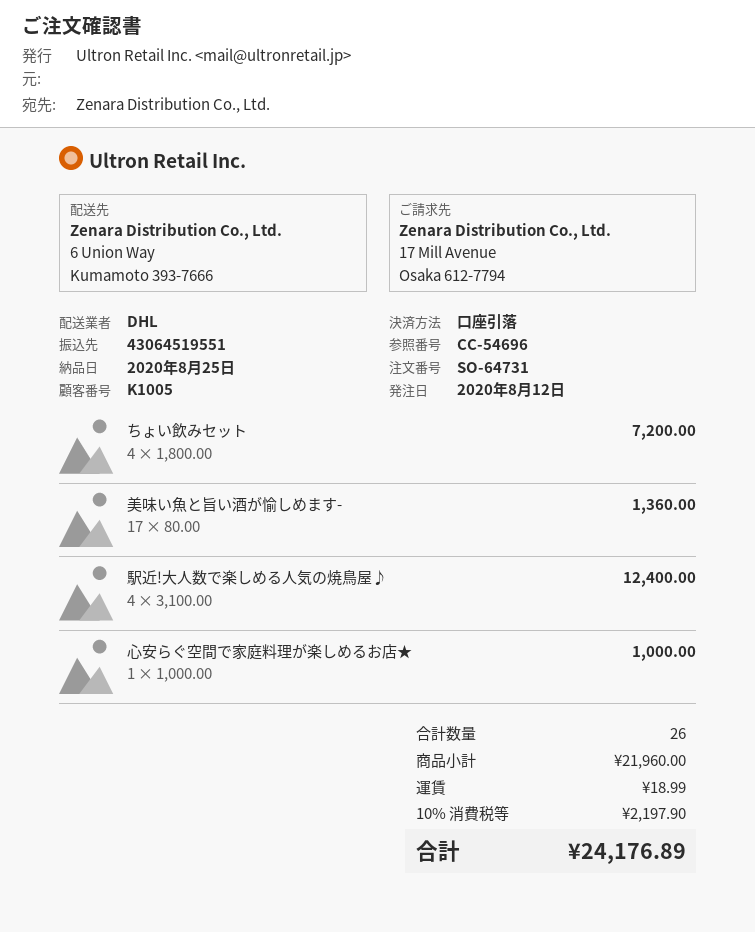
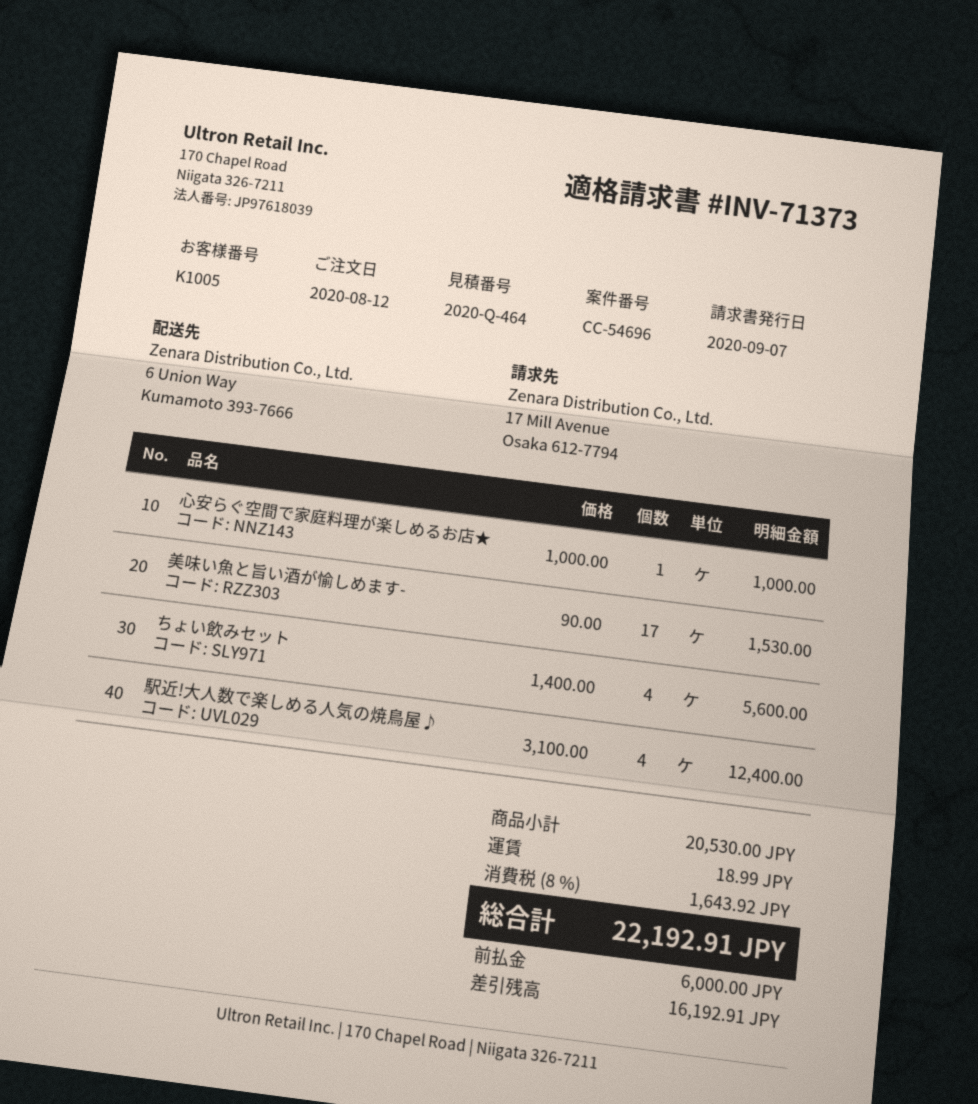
ちょい飲みセット: 4 x 1800.00 = 7200.00 -> 4 x 1400.00 = 5600.00
美味い魚と旨い酒が愉しめます-: 17 x 80.00 = 1360.00 -> 17 x 90.00 = 1530.00
subtotal: 21960.00 -> 20530.00
tax: 10% = 2197.90 -> 8% = 1643.92
total: 24176.89 -> 22192.91

